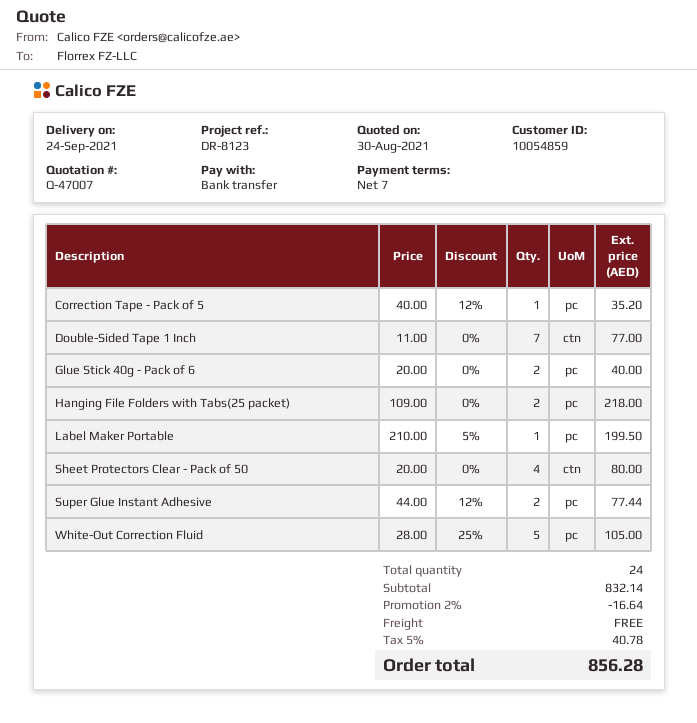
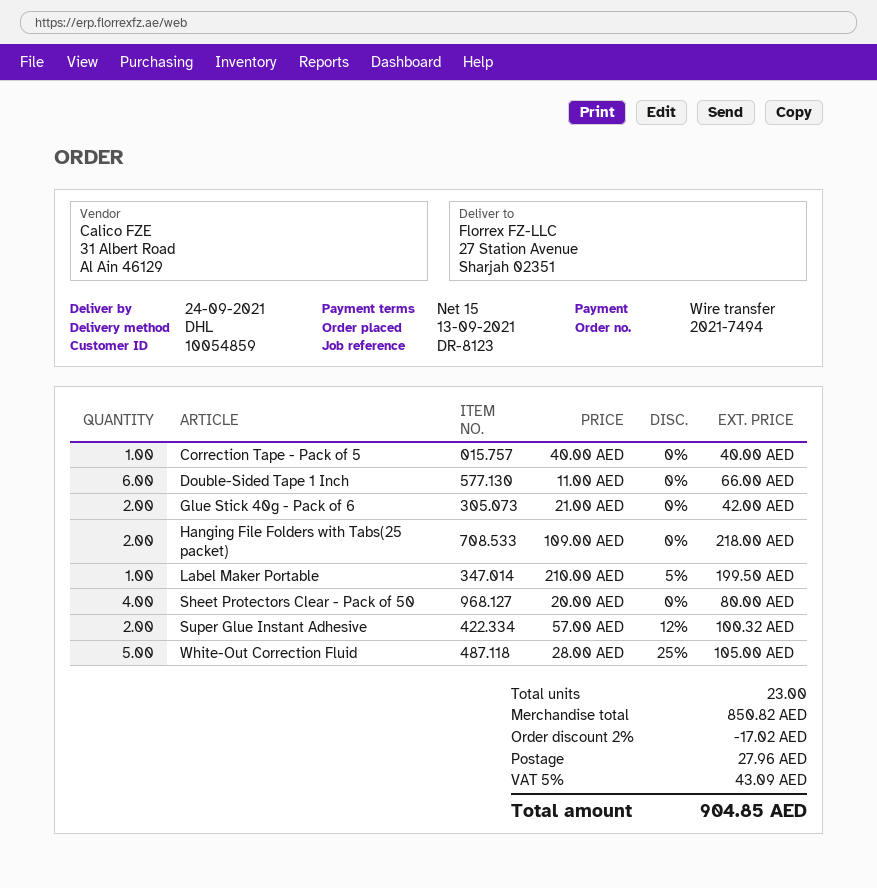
payment terms: 7 days -> 15 days
Correction Tape - Pack of 5: 1 x 40.00 - 12% = 35.20 -> 1 x 40.00 = 40.00
Double-Sided Tape 1 Inch: 7 x 11.00 = 77.00 -> 6 x 11.00 = 66.00
Glue Stick 40g - Pack of 6: 2 x 20.00 = 40.00 -> 2 x 21.00 = 42.00
Super Glue Instant Adhesive: 2 x 44.00 - 12% = 77.44 -> 2 x 57.00 - 12% = 100.32
total quantity: 24 -> 23
subtotal: 832.14 -> 850.82
discount: 2% = 16.64 -> 2% = 17.02
shipping: 0.00 -> 27.96
tax: 5% = 40.78 -> 5% = 43.09
total: 856.28 -> 904.85

